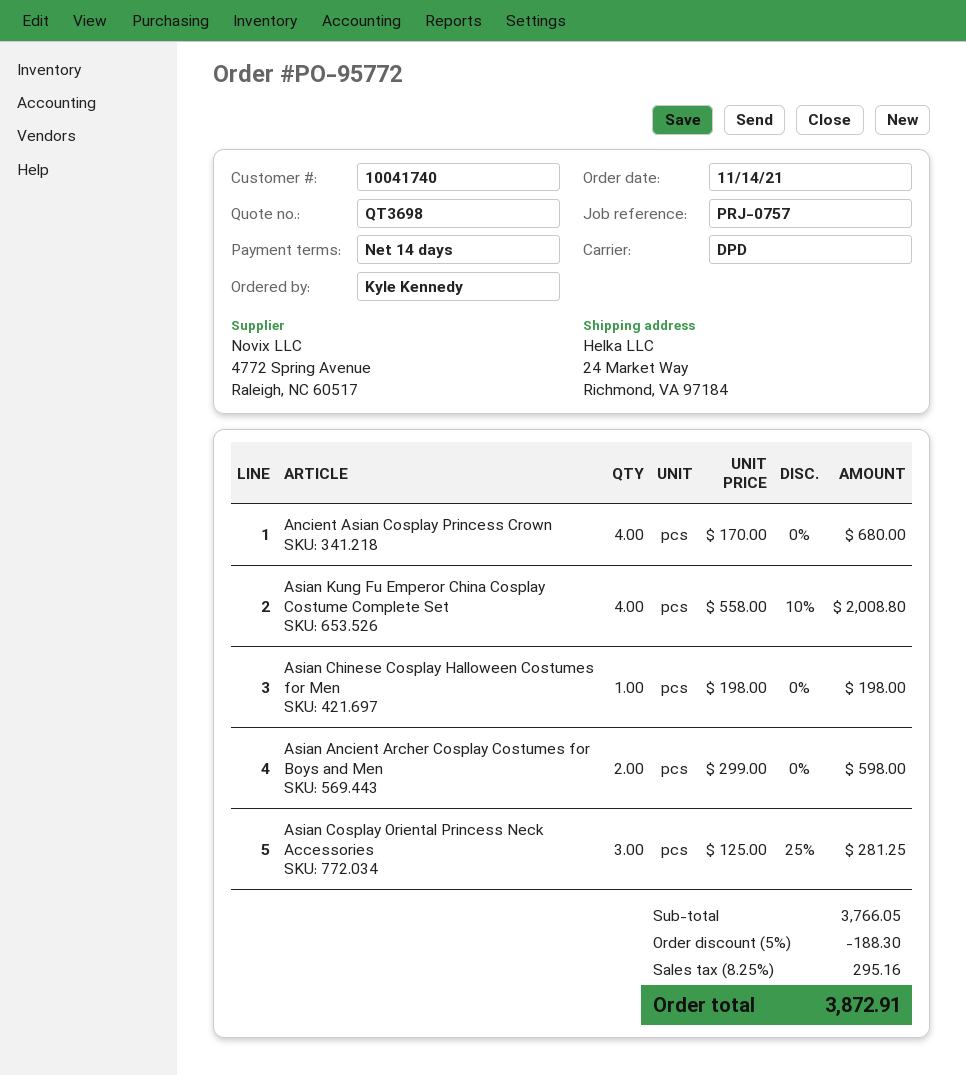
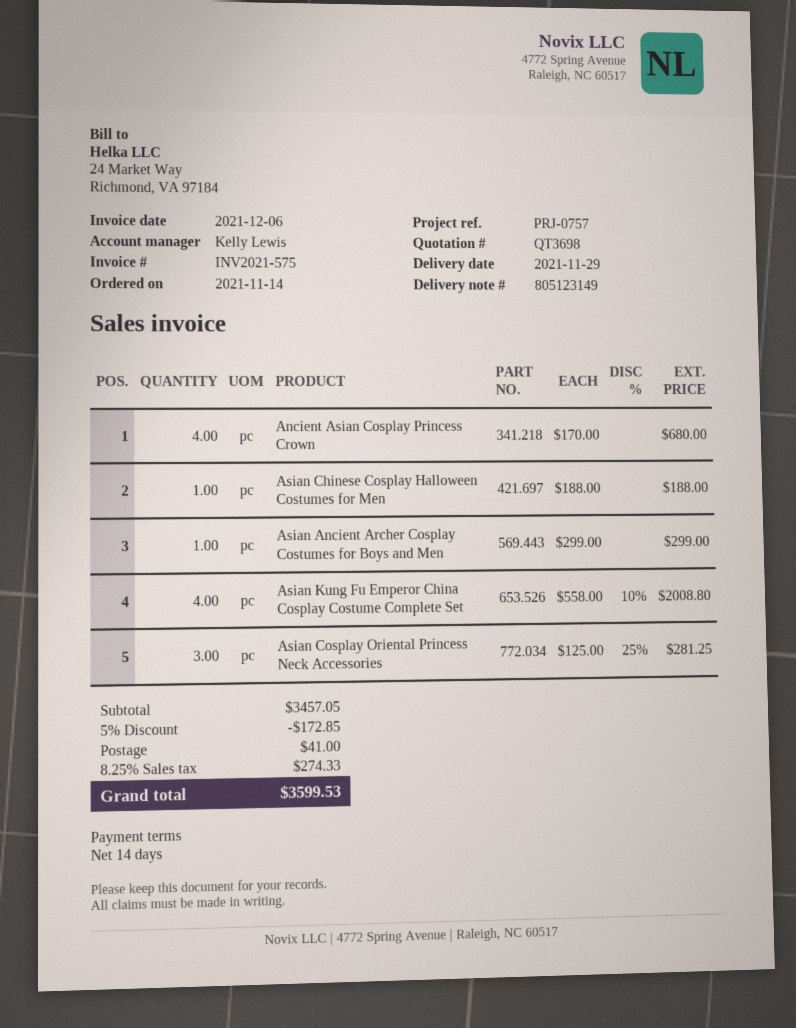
Asian Chinese Cosplay Halloween Costumes for Men: 1 x 198.00 = 198.00 -> 1 x 188.00 = 188.00
Asian Ancient Archer Cosplay Costumes for Boys and Men: 2 x 299.00 = 598.00 -> 1 x 299.00 = 299.00
subtotal: 3766.05 -> 3457.05
discount: 5% = 188.30 -> 5% = 172.85
shipping: none -> 41.00
tax: 8.25% = 295.16 -> 8.25% = 274.33
total: 3872.91 -> 3599.53

